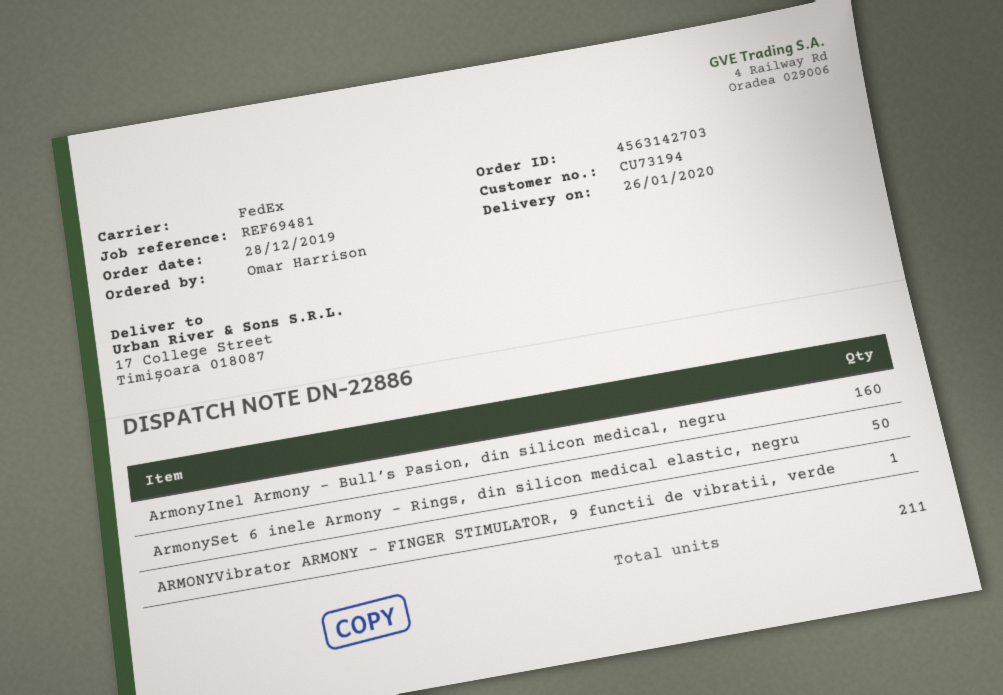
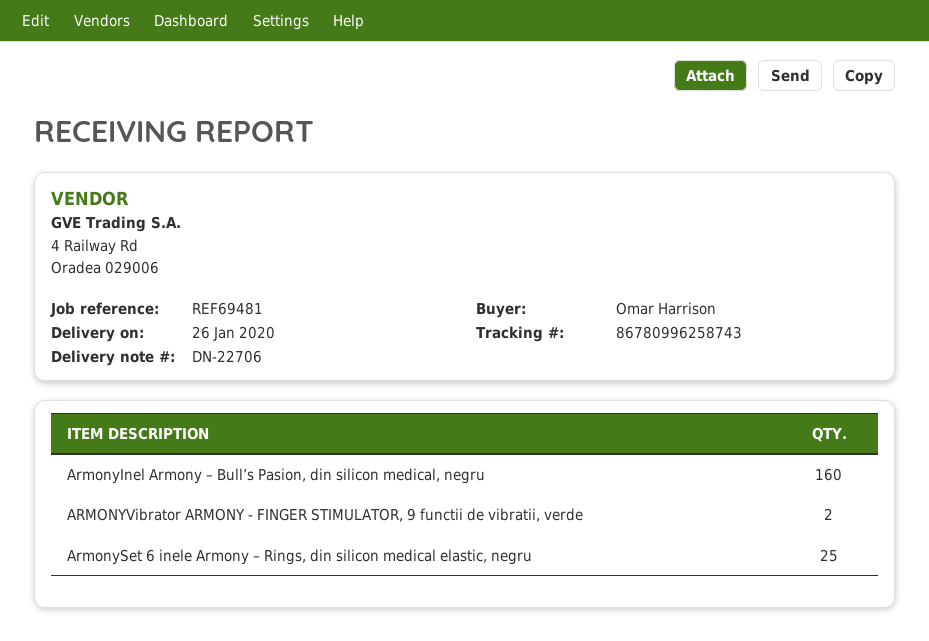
delivery note number: DN-22886 -> DN-22706
ArmonySet 6 inele Armony – Rings, din silicon medical elastic, negru: 50 -> 25
ARMONYVibrator ARMONY - FINGER STIMULATOR, 9 functii de vibratii, verde: 1 -> 2

